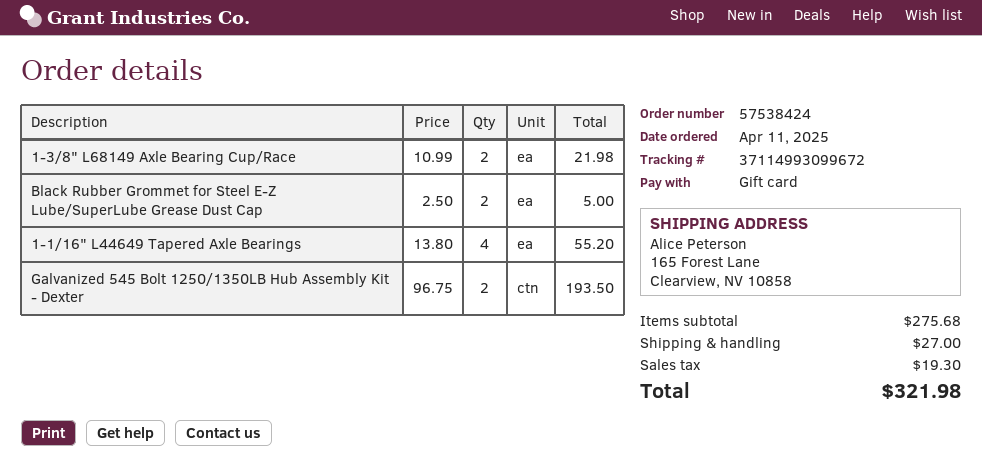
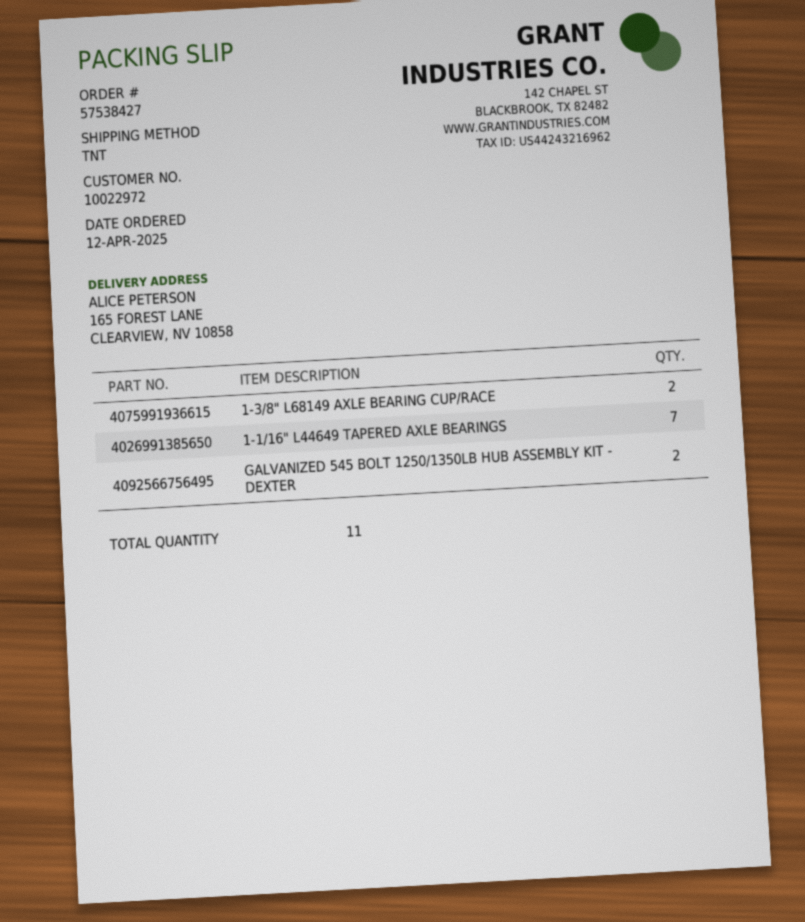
order number: 57538424 -> 57538427
order date: 2025-04-11 -> 2025-04-12
Black Rubber Grommet for Steel E-Z Lube/SuperLube Grease Dust Cap: 2 -> none
1-1/16" L44649 Tapered Axle Bearings: 4 -> 7

